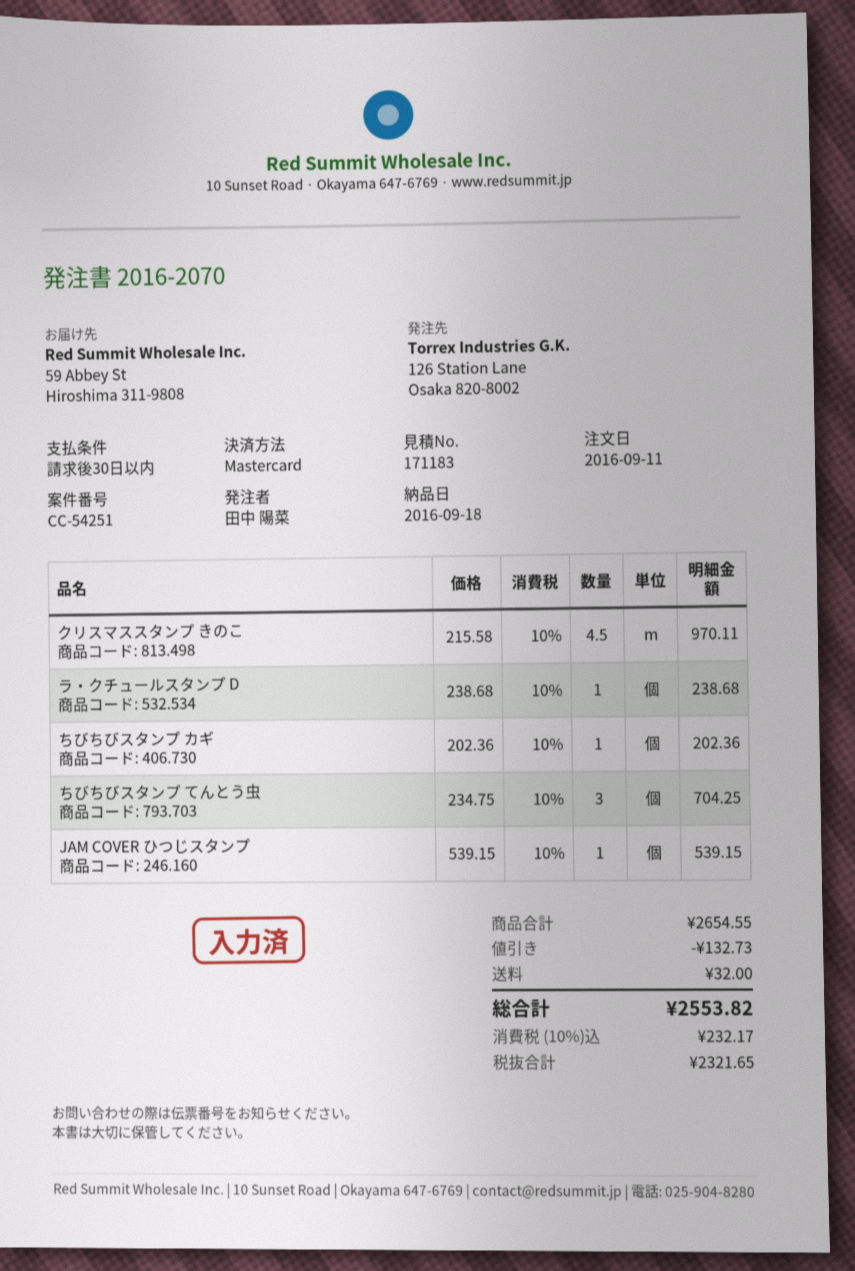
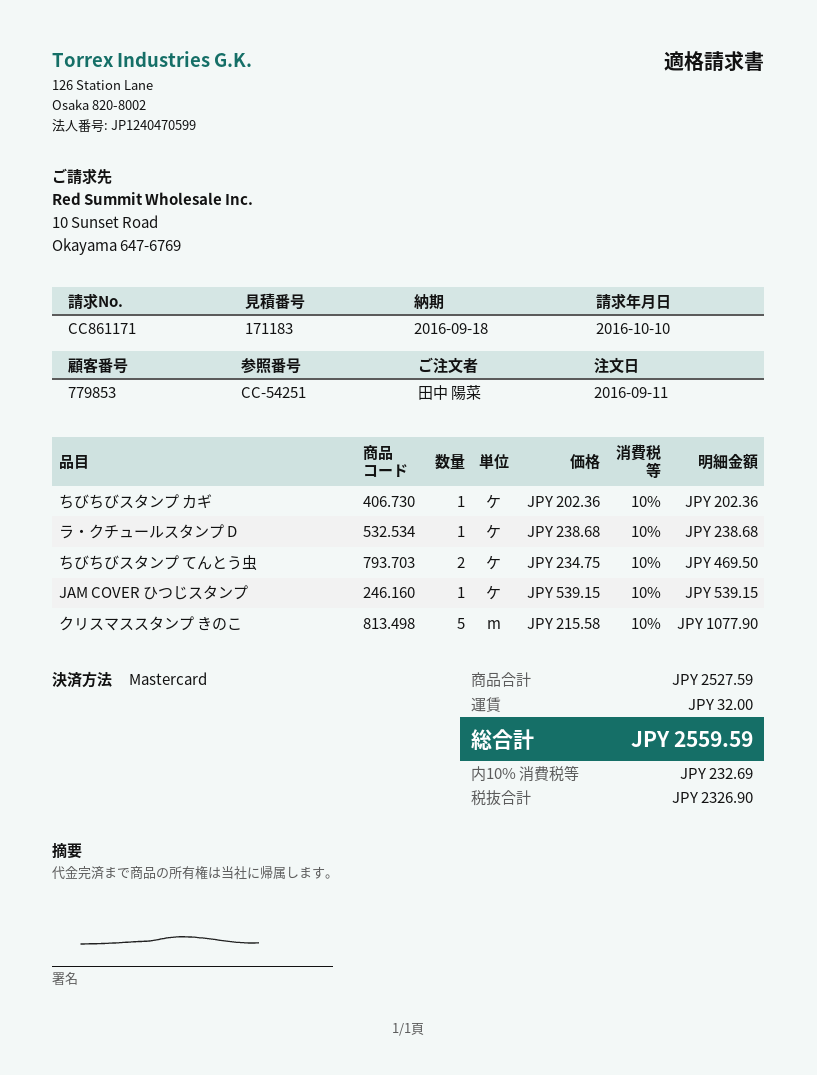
クリスマススタンプ きのこ: 4.5 x 215.58 = 970.11 -> 5 x 215.58 = 1077.90
ちびちびスタンプ てんとう虫: 3 x 234.75 = 704.25 -> 2 x 234.75 = 469.50
subtotal: 2654.55 -> 2527.59
discount: 132.73 -> none
net: 2321.65 -> 2326.90
tax: 10% = 232.17 -> 10% = 232.69
total: 2553.82 -> 2559.59

